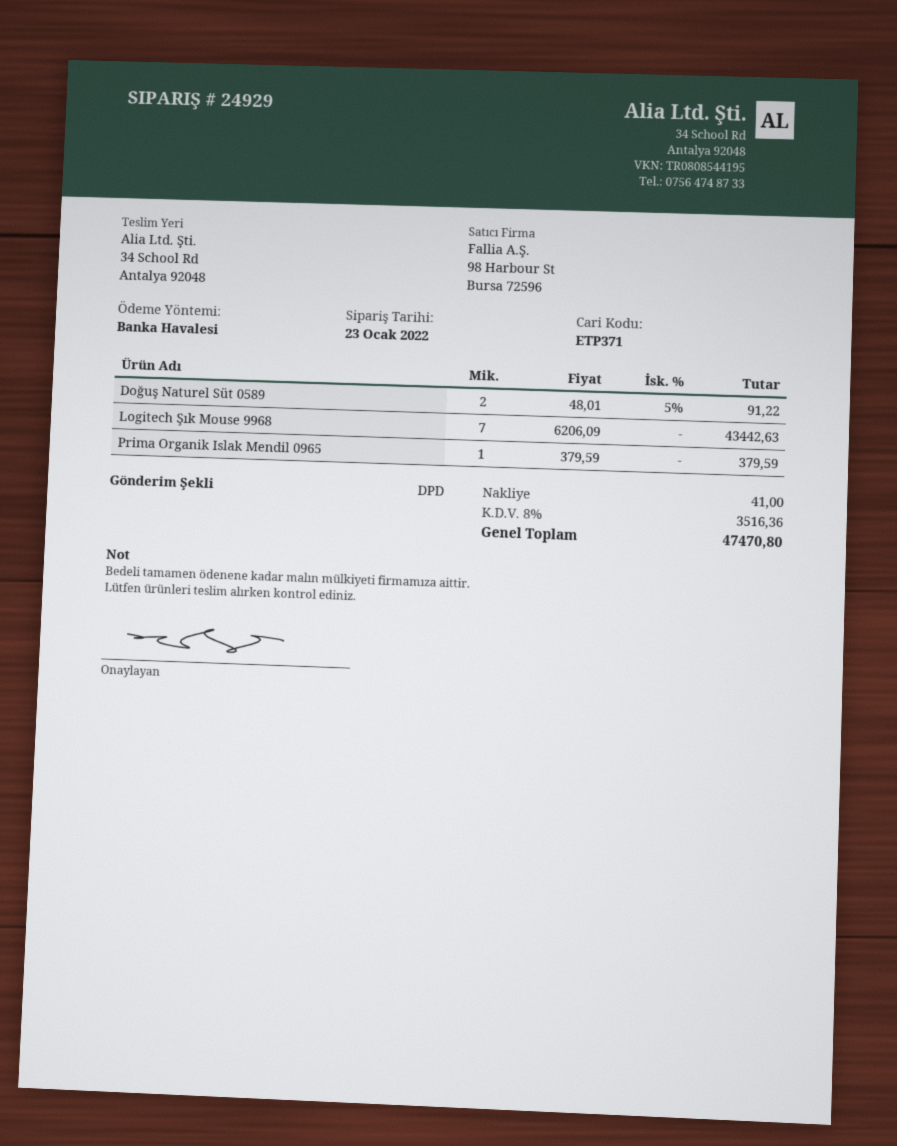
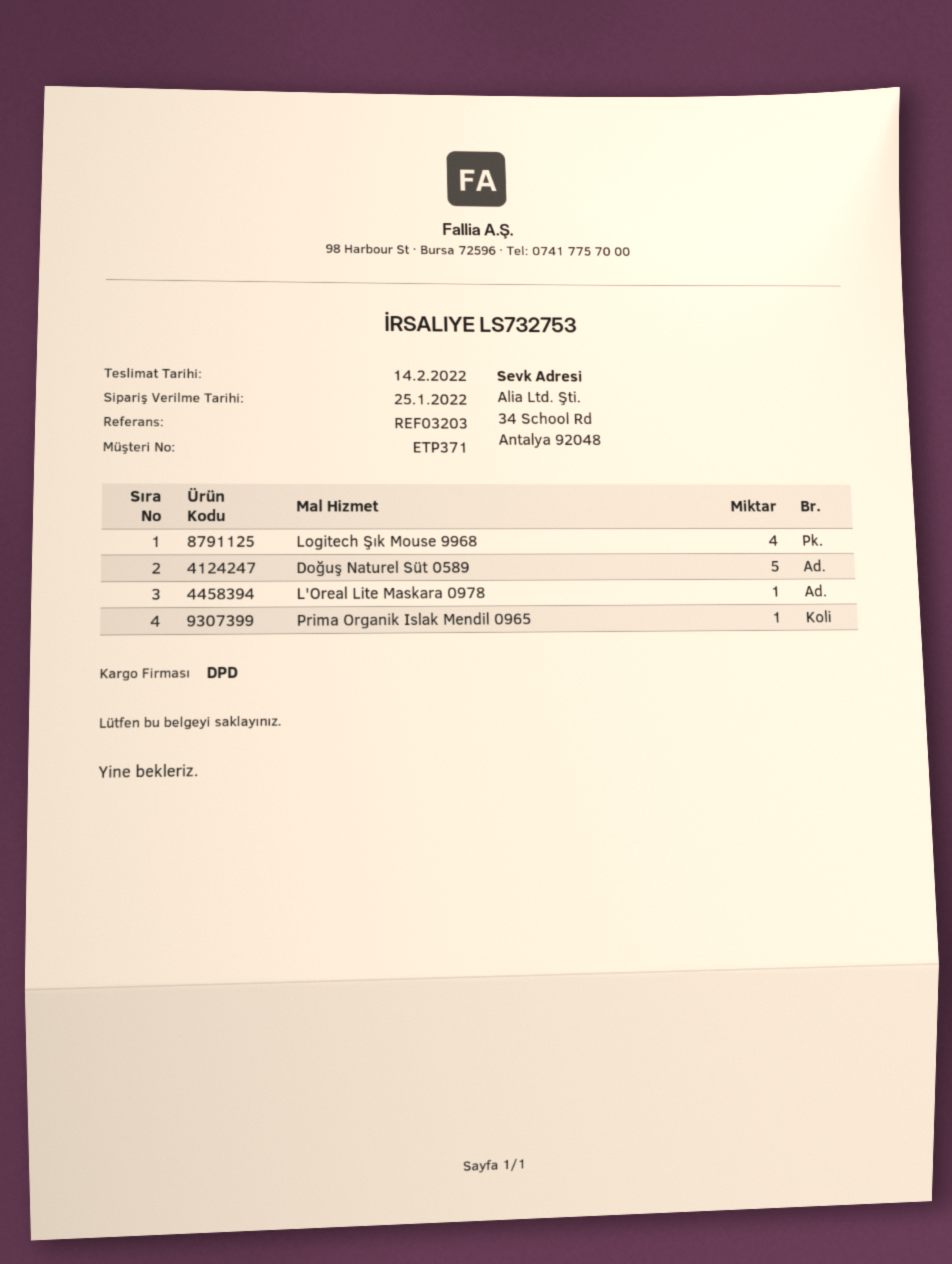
order date: 2022-01-23 -> 2022-01-25
Doğuş Naturel Süt 0589: 2 -> 5
Logitech Şık Mouse 9968: 7 -> 4
L'Oreal Lite Maskara 0978: none -> 1

